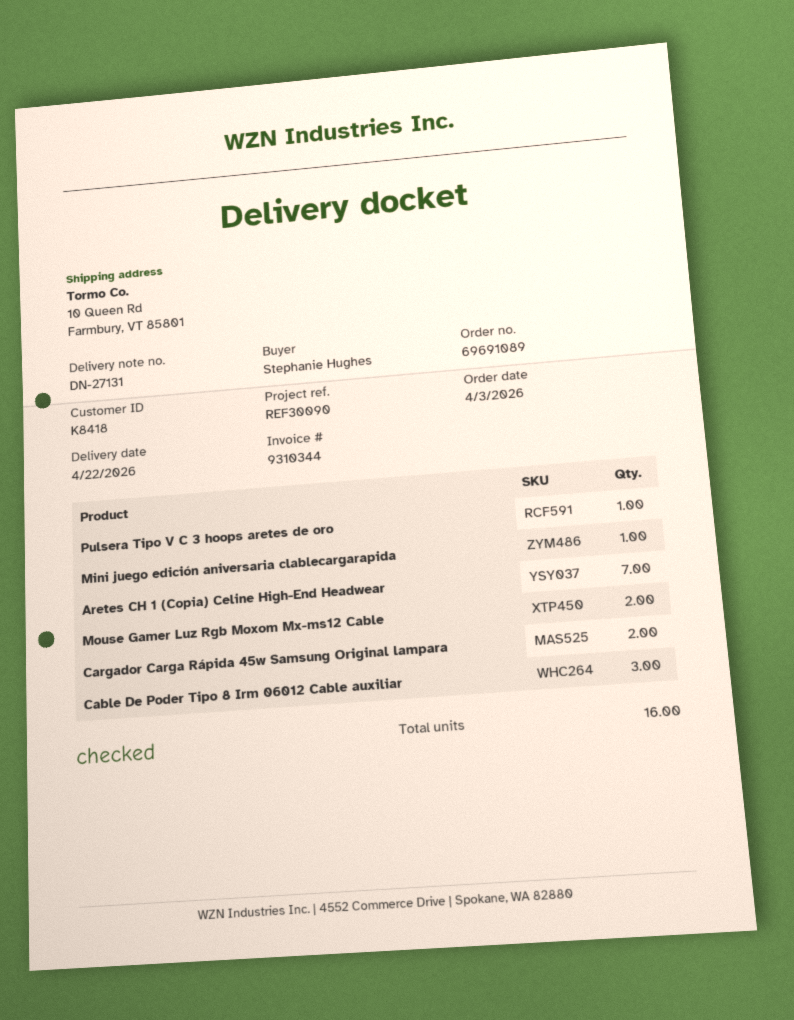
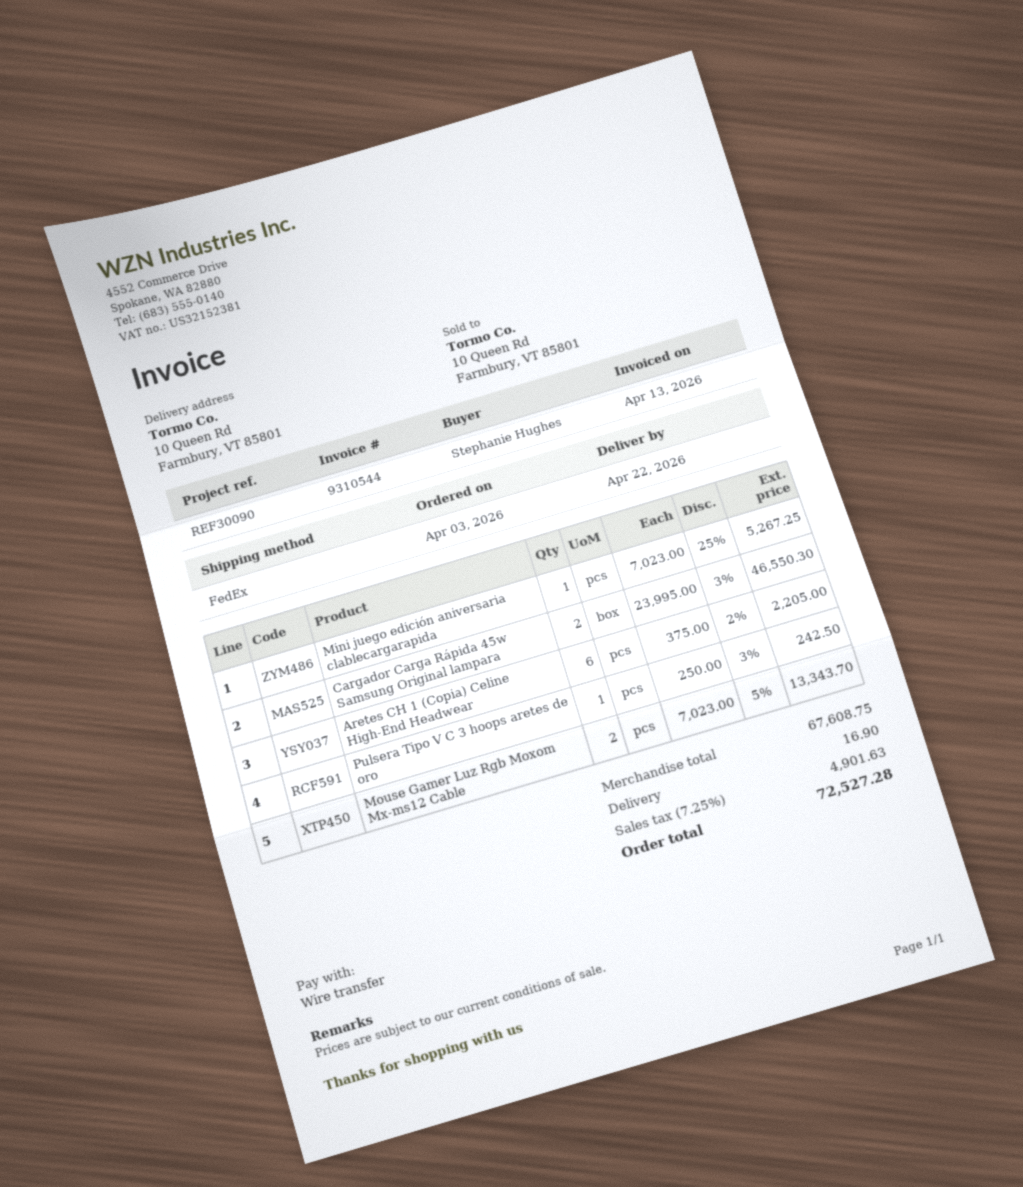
invoice number: 9310344 -> 9310544
Aretes CH 1 (Copia) Celine High-End Headwear: 7 -> 6
Cable De Poder Tipo 8 Irm 06012 Cable auxiliar: 3 -> none

